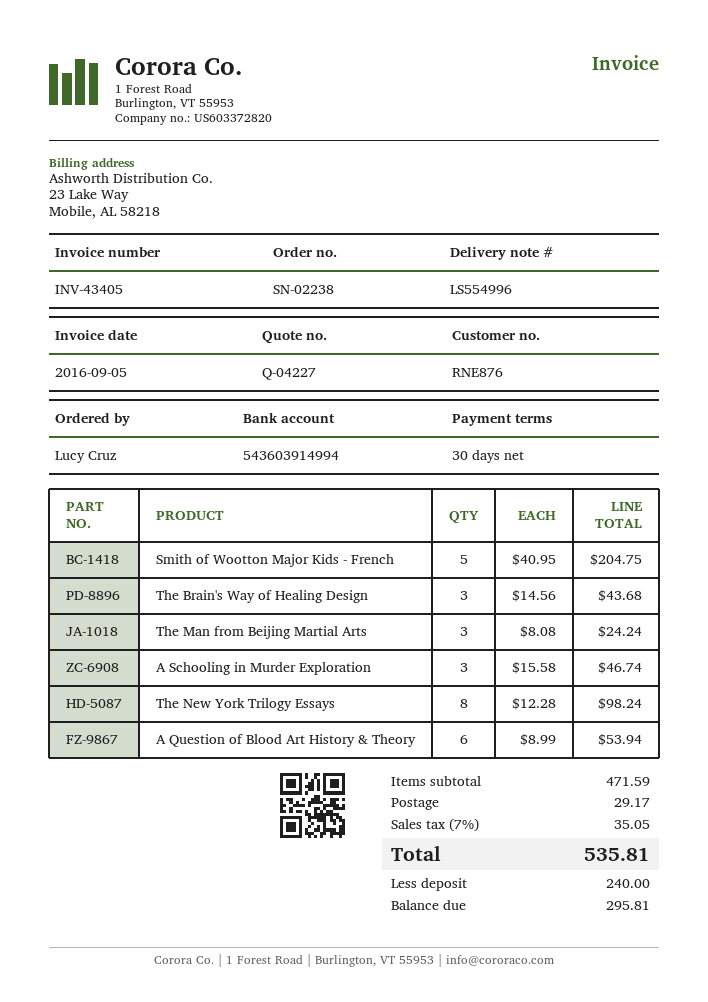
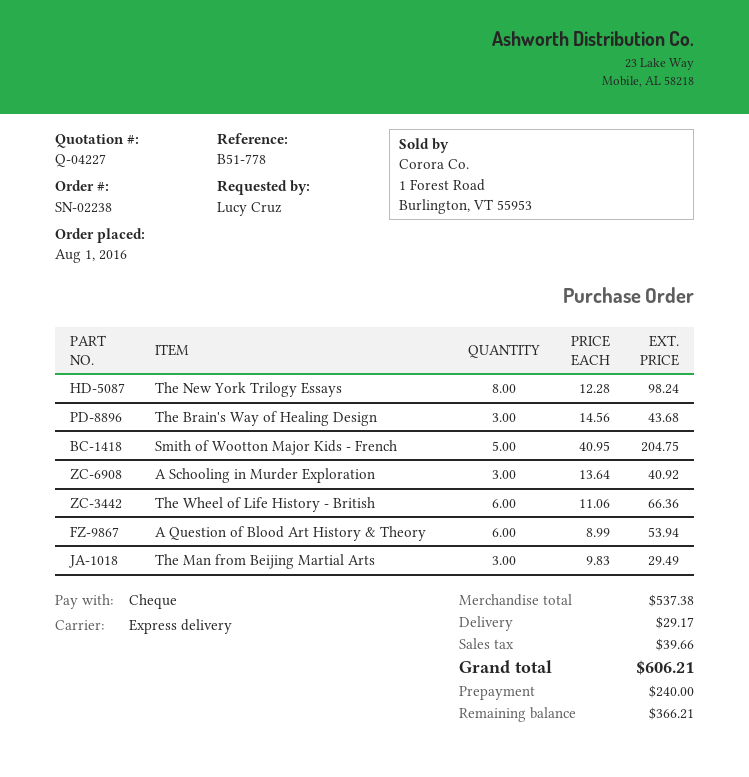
The Man from Beijing Martial Arts: 3 x 8.08 = 24.24 -> 3 x 9.83 = 29.49
A Schooling in Murder Exploration: 3 x 15.58 = 46.74 -> 3 x 13.64 = 40.92
The Wheel of Life History - British: none -> 6 x 11.06 = 66.36
subtotal: 471.59 -> 537.38
tax: 35.05 -> 39.66
total: 535.81 -> 606.21
balance: 295.81 -> 366.21

